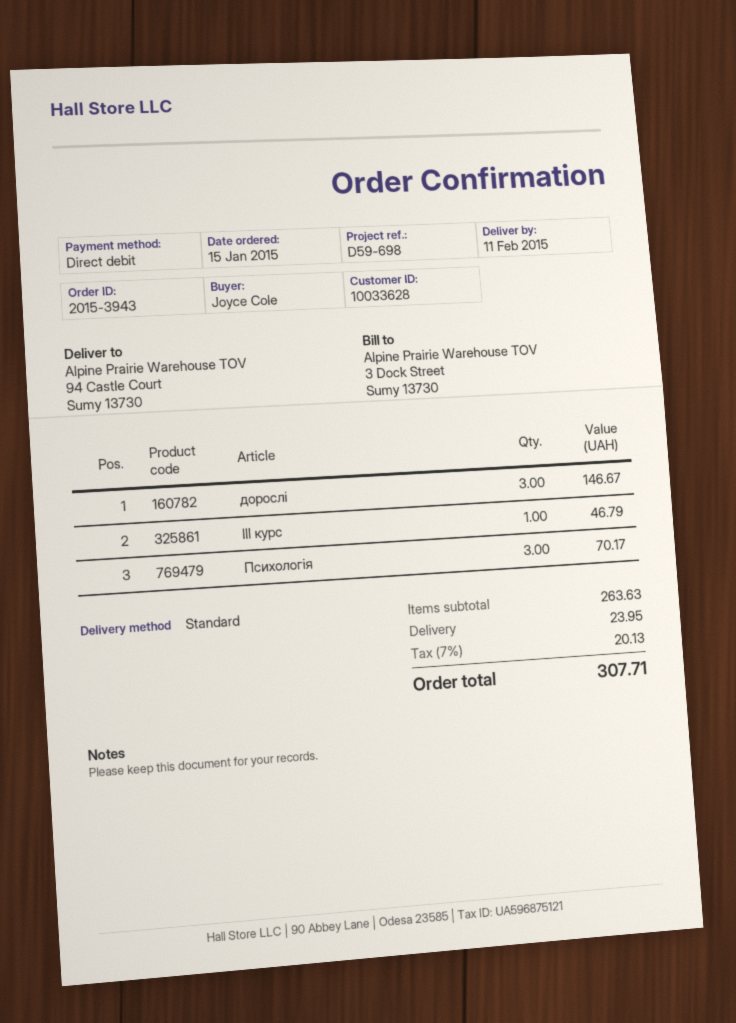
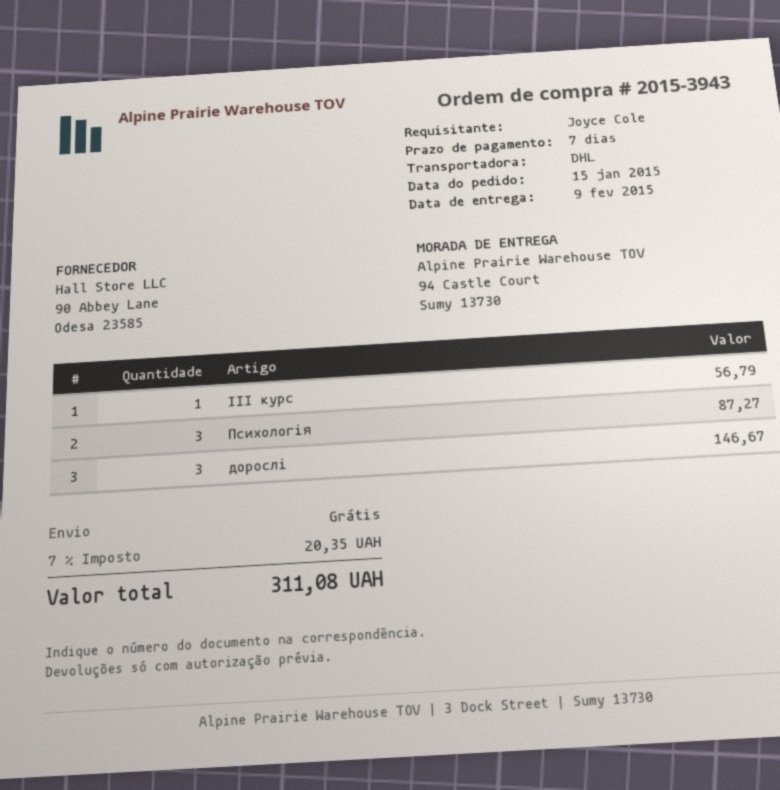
delivery date: 2015-02-11 -> 2015-02-09
shipping method: standard -> DHL
III курс: 1 for 46.79 -> 1 for 56.79
Психологія: 3 for 70.17 -> 3 for 87.27
shipping: 23.95 -> 0.00
tax: 7% = 20.13 -> 7% = 20.35
total: 307.71 -> 311.08

